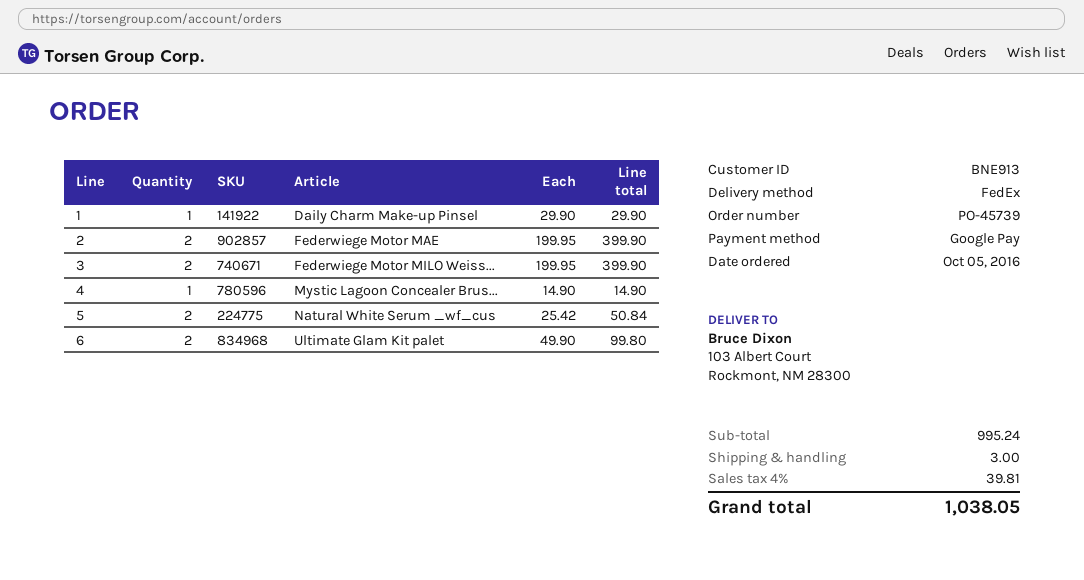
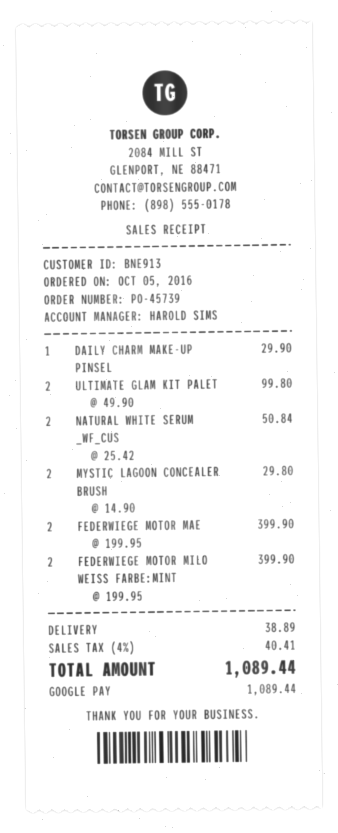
Mystic Lagoon Concealer Brus...: 1 x 14.90 = 14.90 -> 2 x 14.90 = 29.80
shipping: 3.00 -> 38.89
tax: 4% = 39.81 -> 4% = 40.41
total: 1038.05 -> 1089.44

